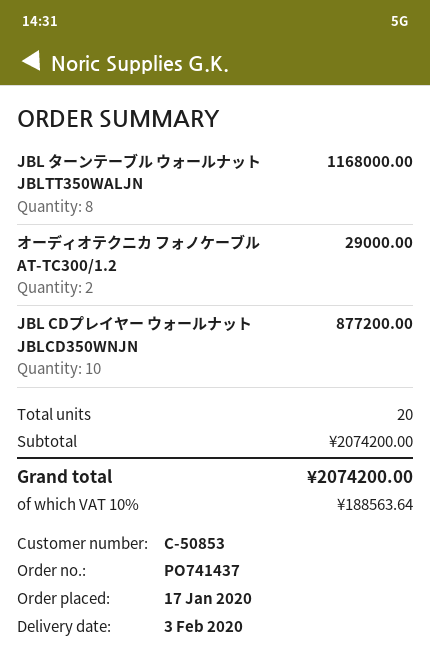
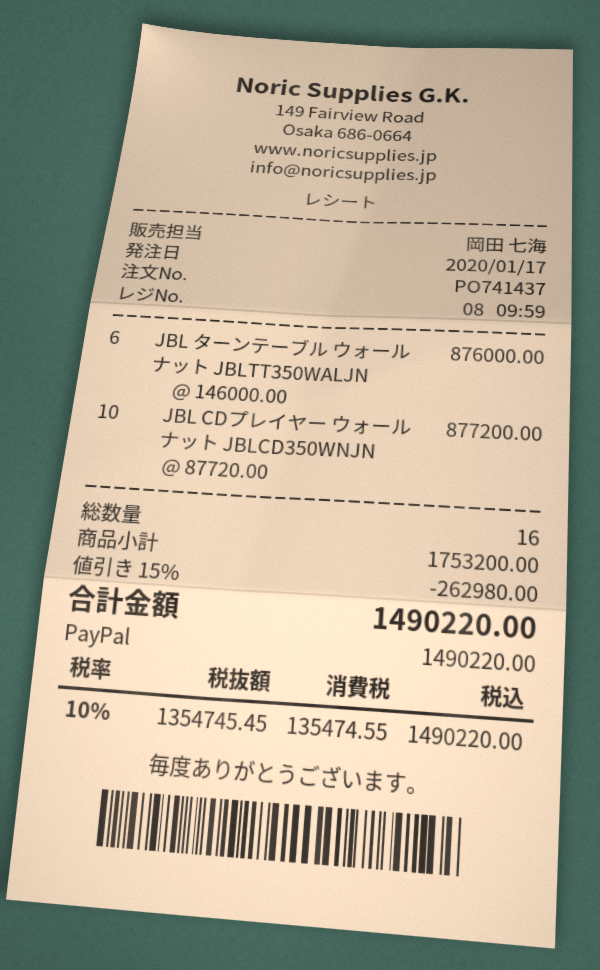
JBL ターンテーブル ウォールナット JBLTT350WALJN: 8 for 1168000.00 -> 6 for 876000.00
オーディオテクニカ フォノケーブル AT-TC300/1.2: 2 for 29000.00 -> none
total quantity: 20 -> 16
subtotal: 2074200.00 -> 1753200.00
discount: none -> 15% = 262980.00
tax: 10% = 188563.64 -> 10% = 135474.55
total: 2074200.00 -> 1490220.00

